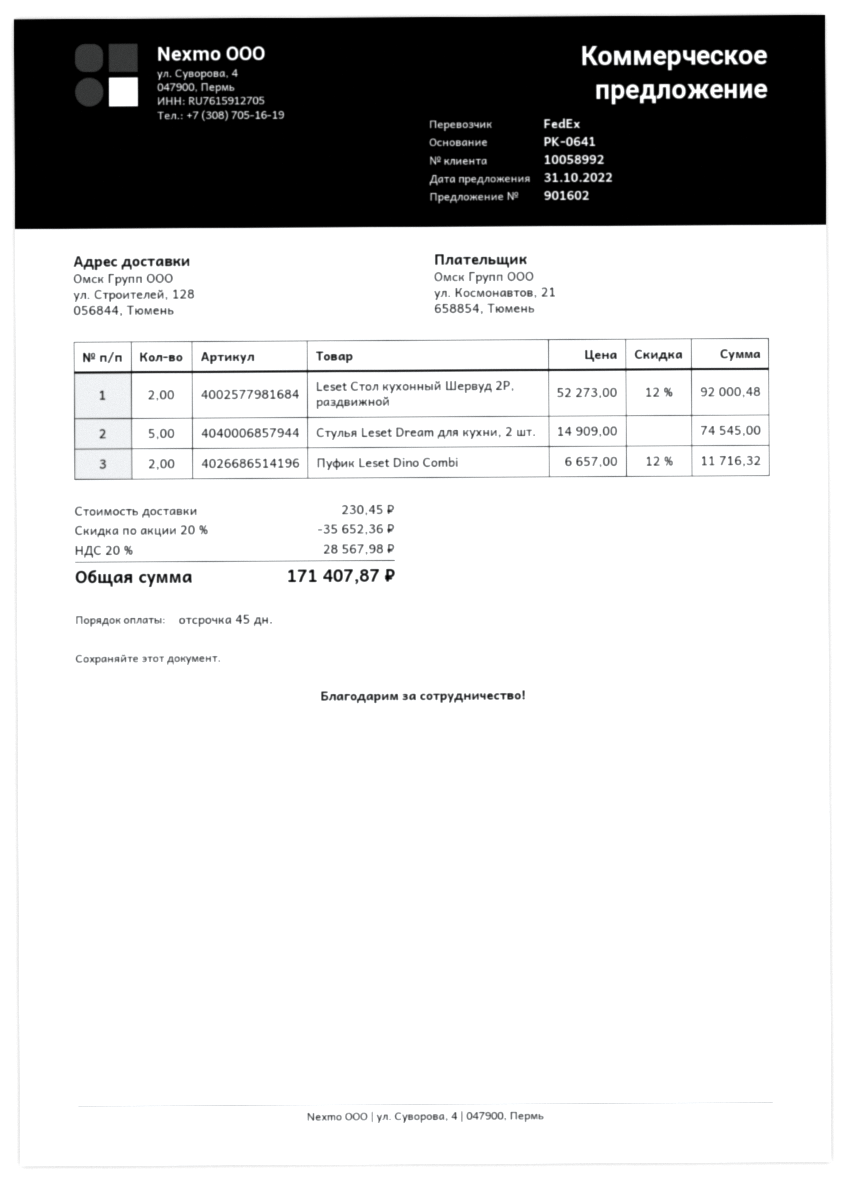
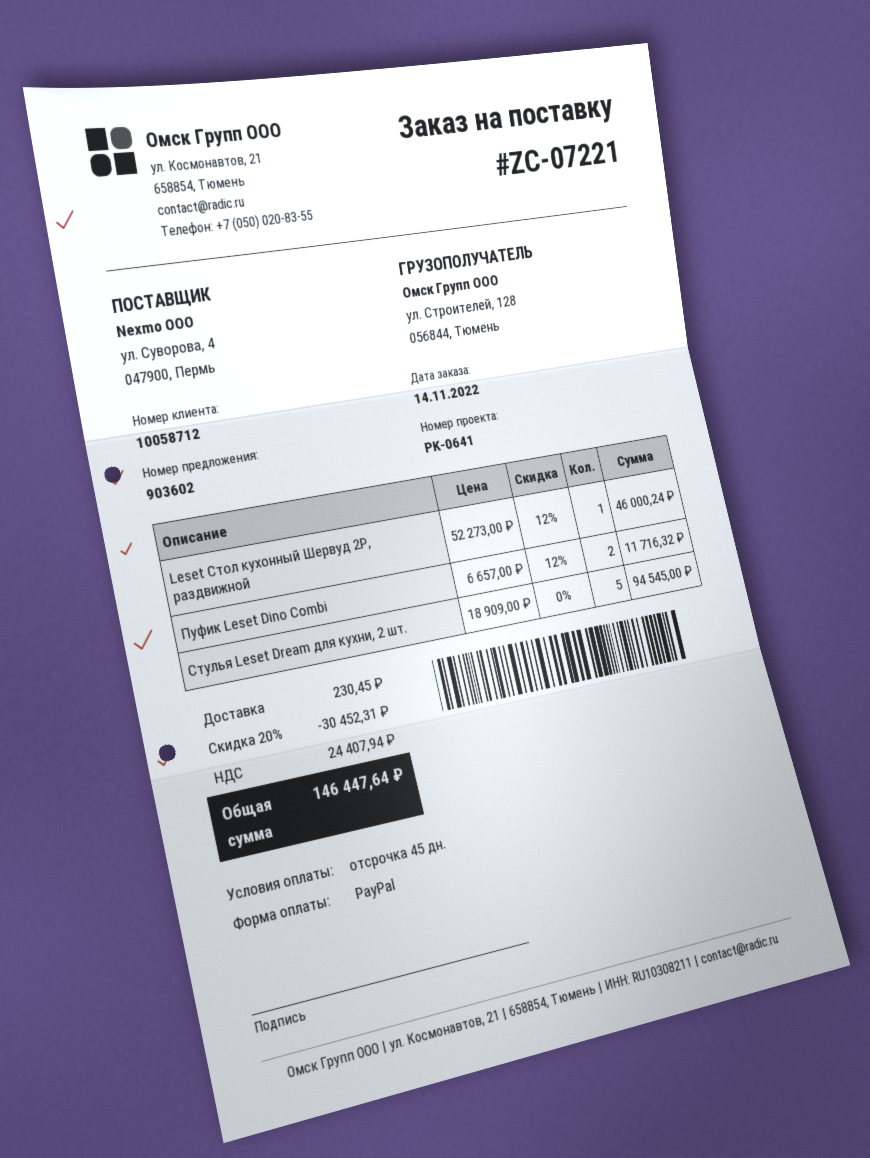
quote number: 901602 -> 903602
customer number: 10058992 -> 10058712
Leset Стол кухонный Шервуд 2Р, раздвижной: 2 x 52273.00 - 12% = 92000.48 -> 1 x 52273.00 - 12% = 46000.24
Стулья Leset Dream для кухни, 2 шт.: 5 x 14909.00 = 74545.00 -> 5 x 18909.00 = 94545.00
discount: 20% = 35652.36 -> 20% = 30452.31
tax: 28567.98 -> 24407.94
total: 171407.87 -> 146447.64

